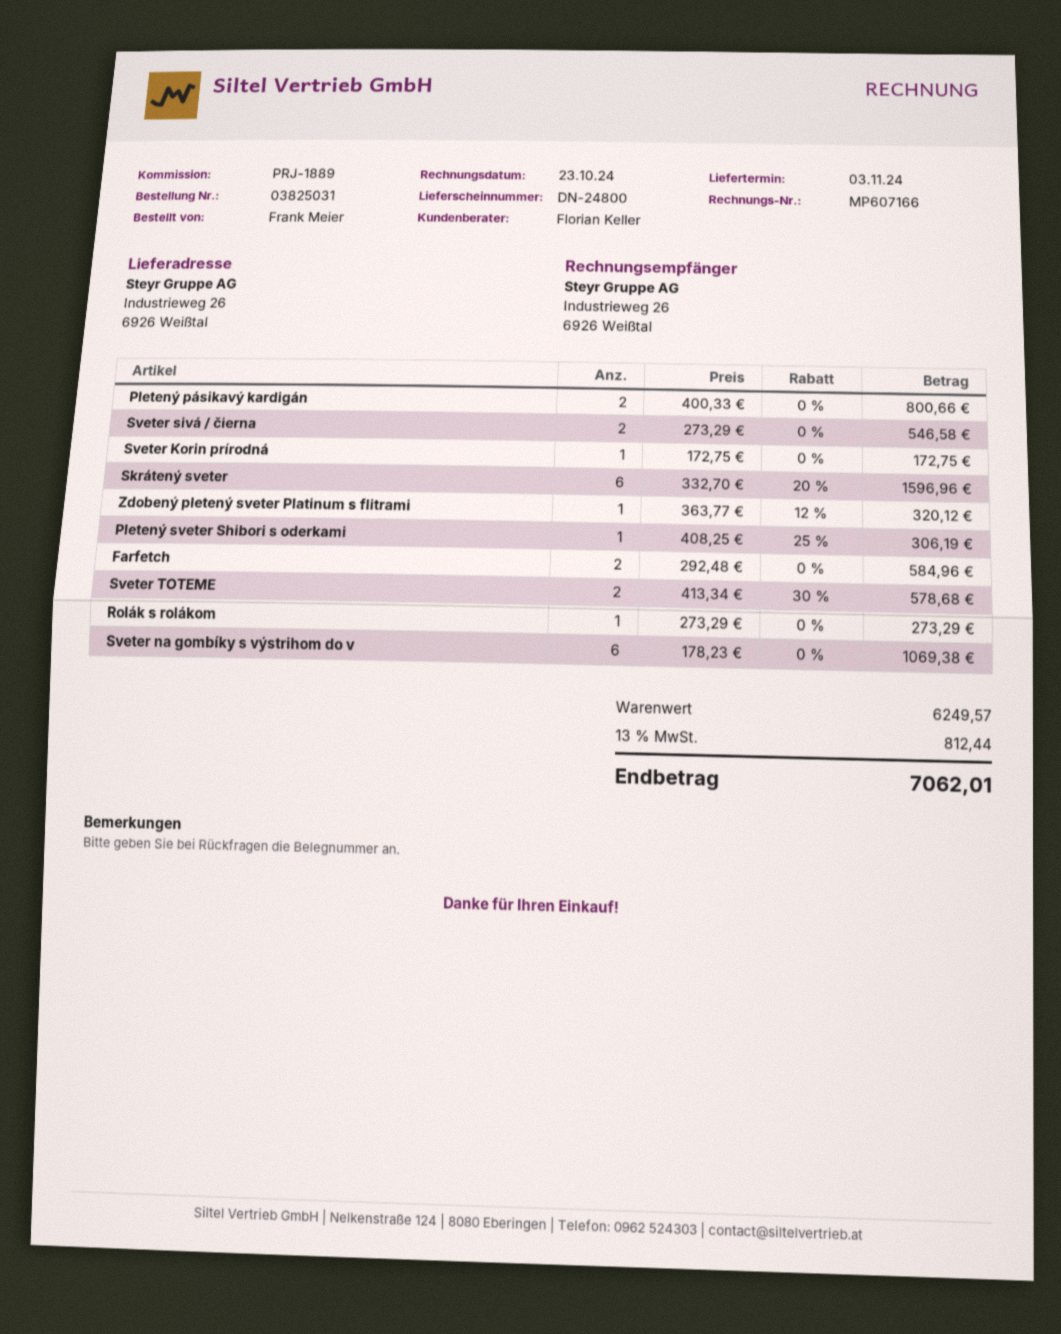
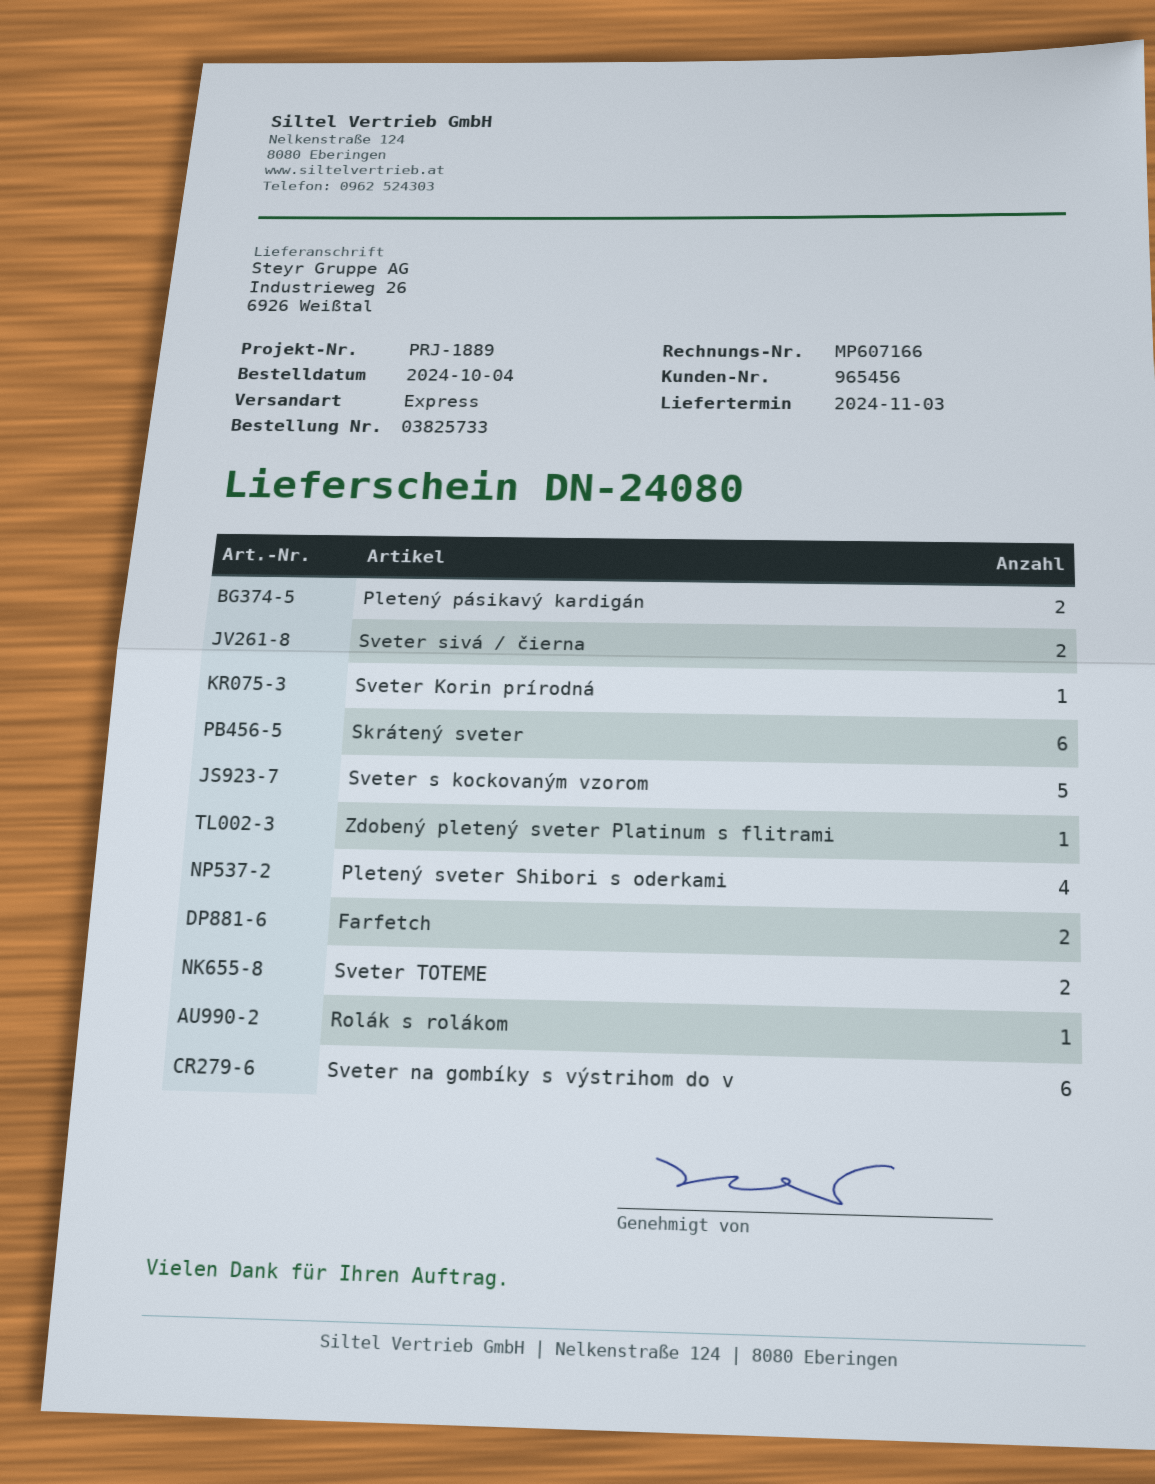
order number: 03825031 -> 03825733
delivery note number: DN-24800 -> DN-24080
Pletený sveter Shibori s oderkami: 1 -> 4
Sveter s kockovaným vzorom: none -> 5

